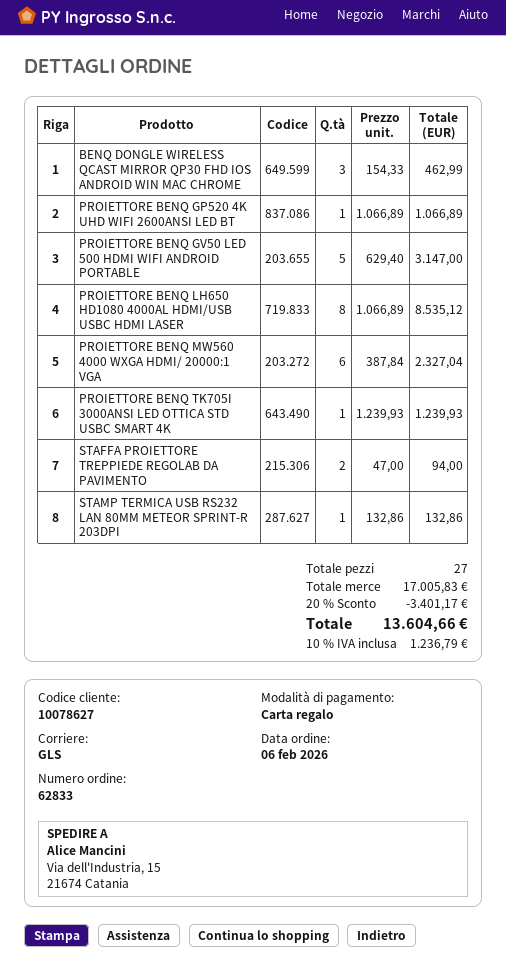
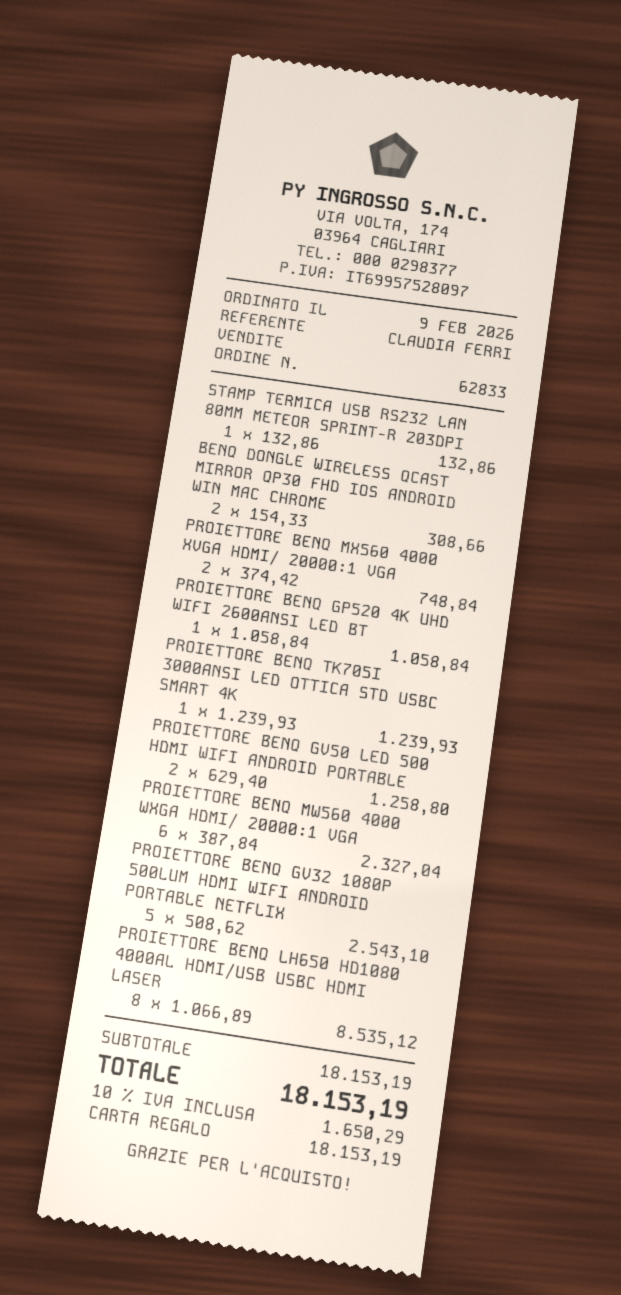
order date: 2026-02-06 -> 2026-02-09
BENQ DONGLE WIRELESS QCAST MIRROR QP30 FHD IOS ANDROID WIN MAC CHROME: 3 x 154.33 = 462.99 -> 2 x 154.33 = 308.66
PROIETTORE BENQ GP520 4K UHD WIFI 2600ANSI LED BT: 1 x 1066.89 = 1066.89 -> 1 x 1058.84 = 1058.84
PROIETTORE BENQ GV50 LED 500 HDMI WIFI ANDROID PORTABLE: 5 x 629.40 = 3147.00 -> 2 x 629.40 = 1258.80
STAFFA PROIETTORE TREPPIEDE REGOLAB DA PAVIMENTO: 2 x 47.00 = 94.00 -> none
PROIETTORE BENQ MX560 4000 XVGA HDMI/ 20000:1 VGA: none -> 2 x 374.42 = 748.84
PROIETTORE BENQ GV32 1080P 500LUM HDMI WIFI ANDROID PORTABLE NETFLIX: none -> 5 x 508.62 = 2543.10
subtotal: 17005.83 -> 18153.19
discount: 20% = 3401.17 -> none
tax: 10% = 1236.79 -> 10% = 1650.29
total: 13604.66 -> 18153.19

